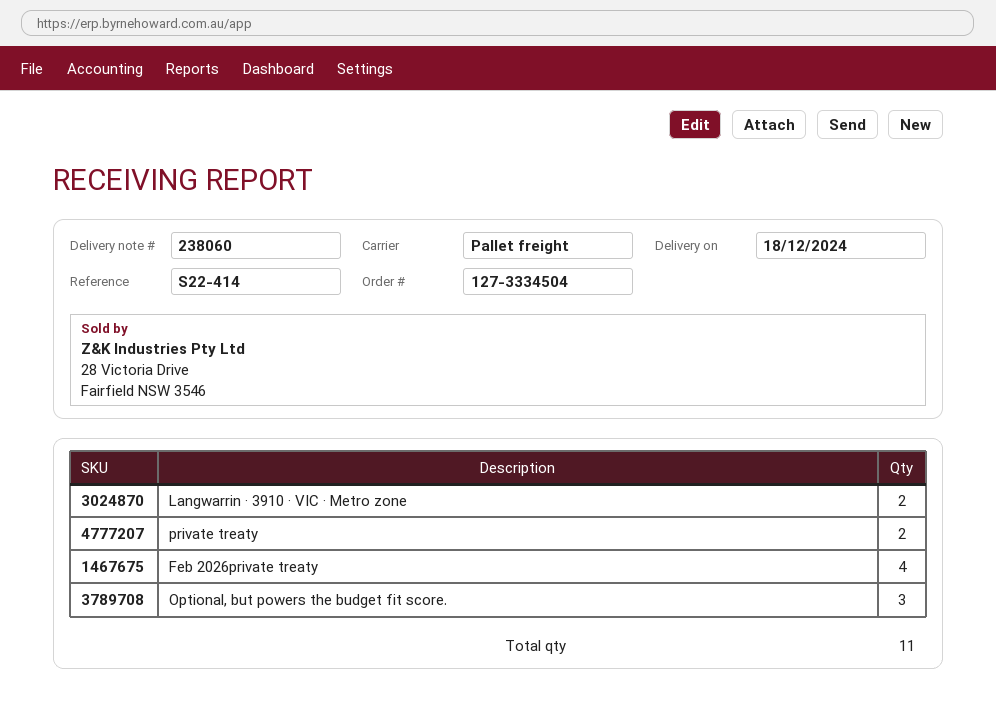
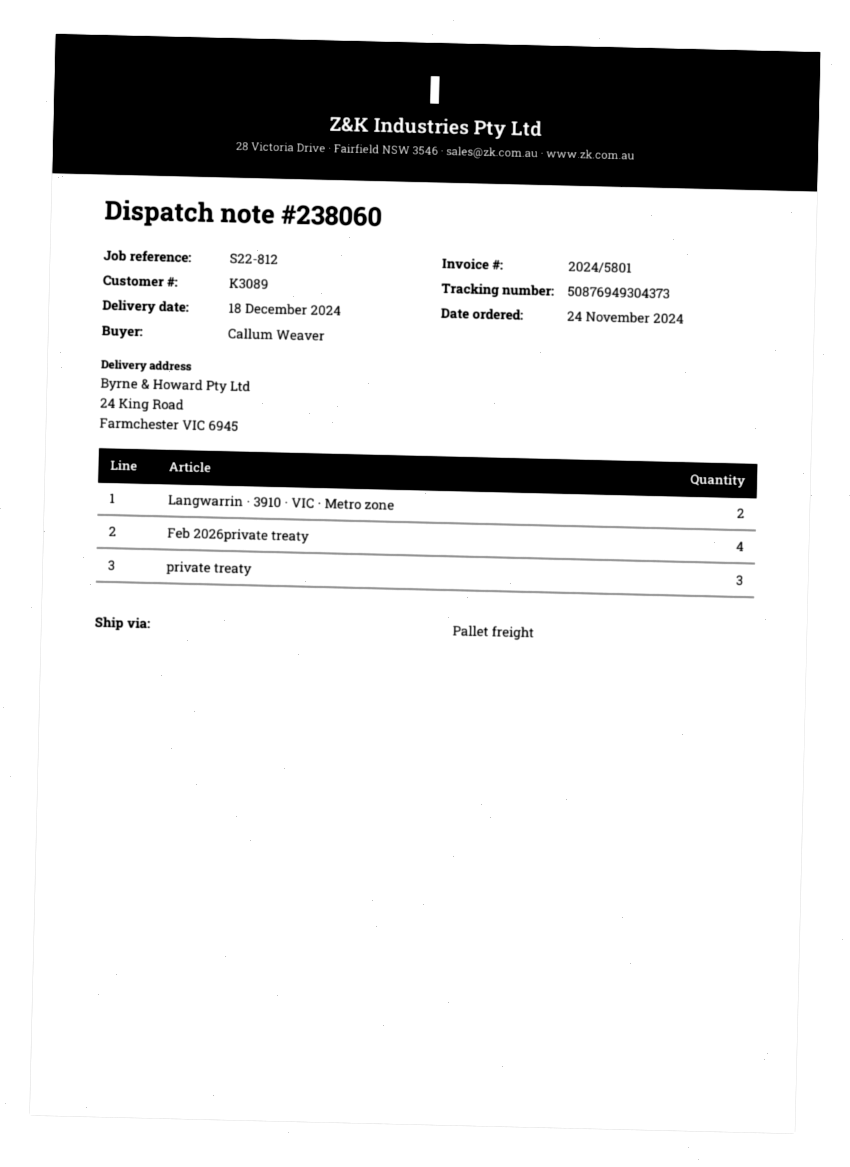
reference: S22-414 -> S22-812
private treaty: 2 -> 3
Optional, but powers the budget fit score.: 3 -> none

